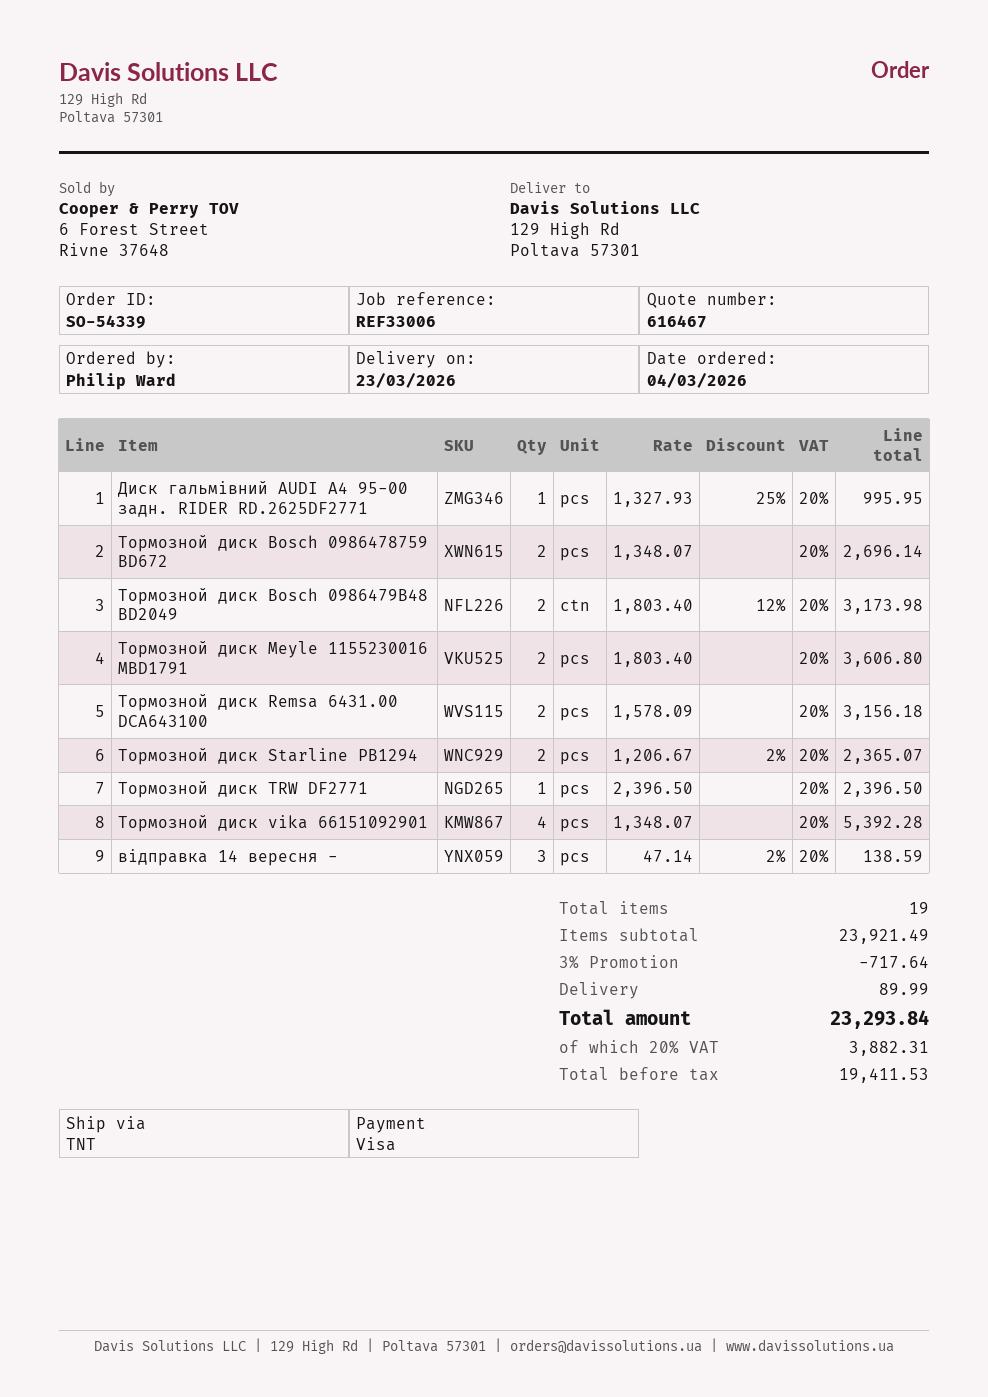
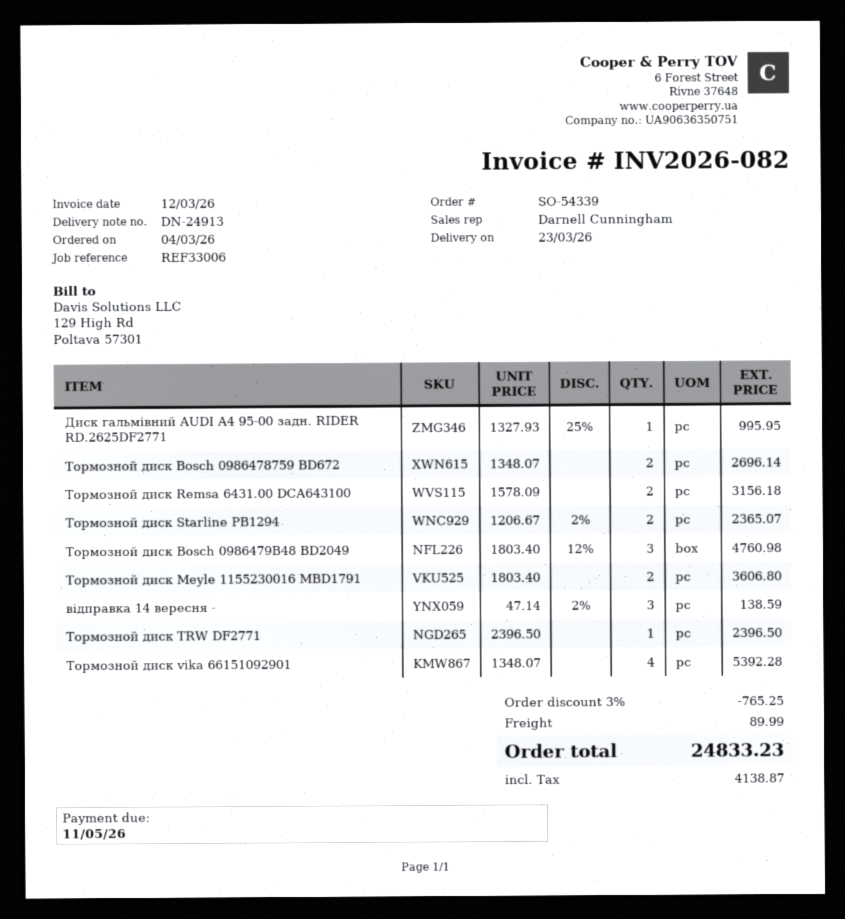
Тормозной диск Bosch 0986479B48 BD2049: 2 x 1803.40 - 12% = 3173.98 -> 3 x 1803.40 - 12% = 4760.98
discount: 3% = 717.64 -> 3% = 765.25
tax: 3882.31 -> 4138.87
total: 23293.84 -> 24833.23

